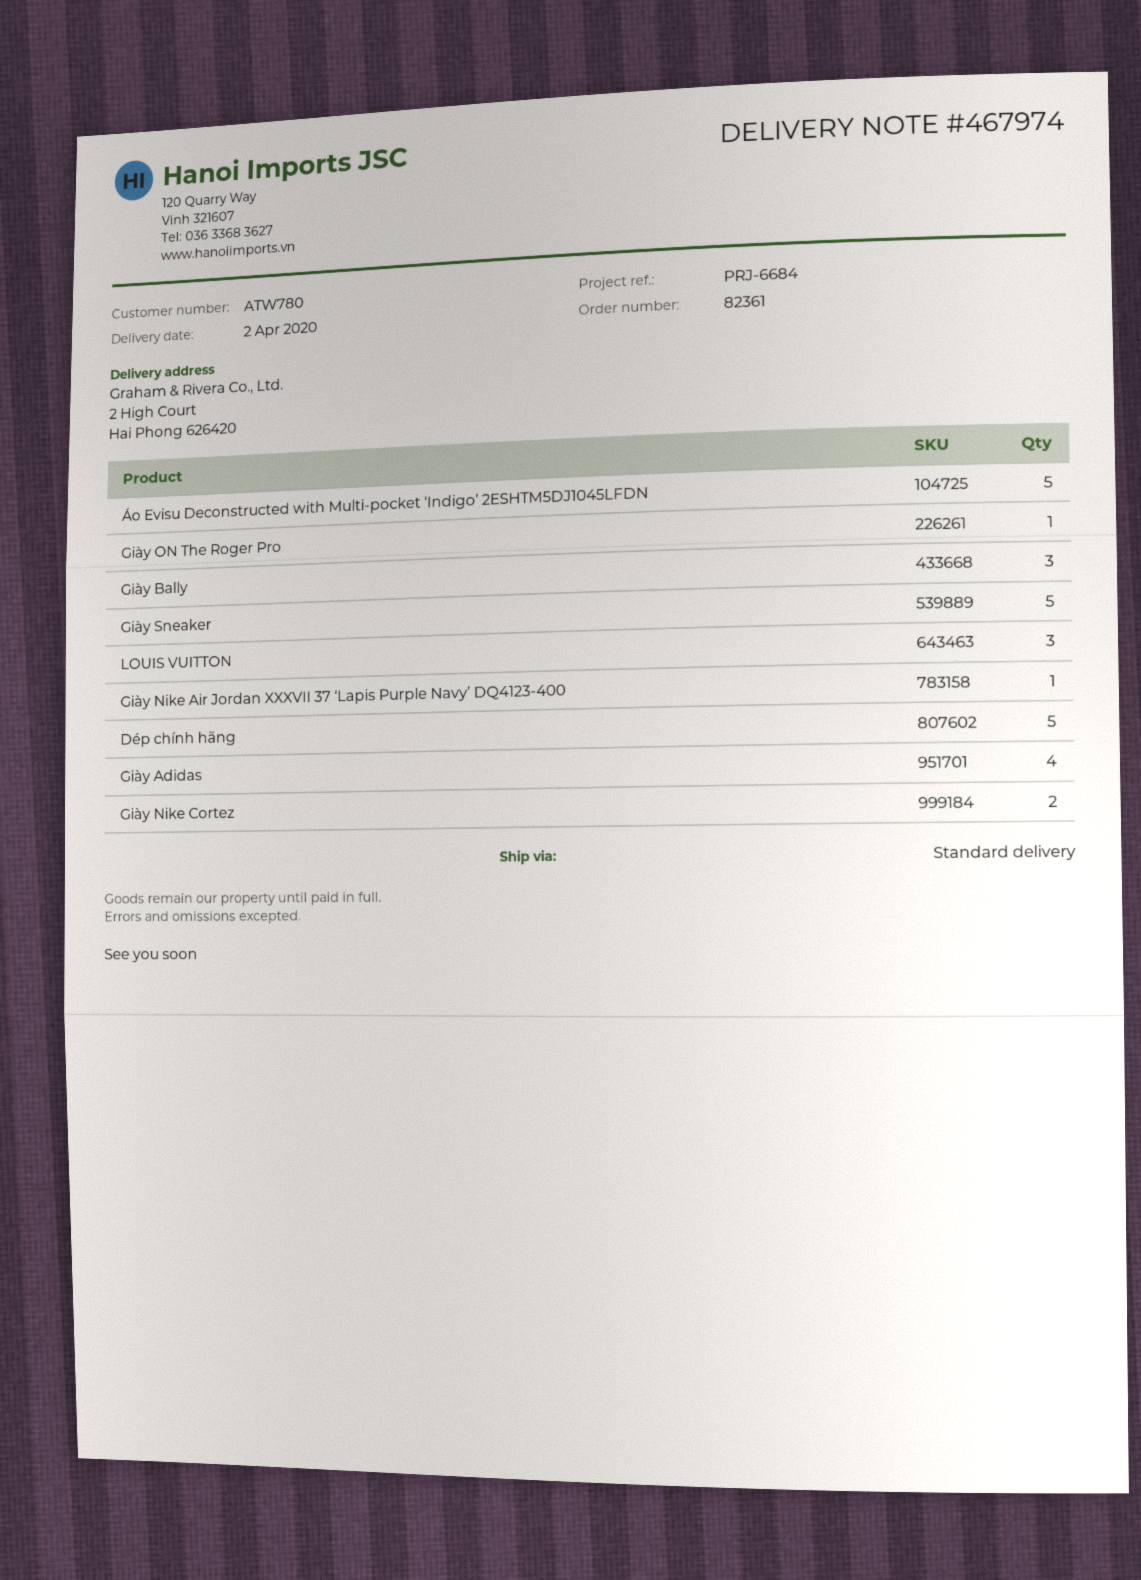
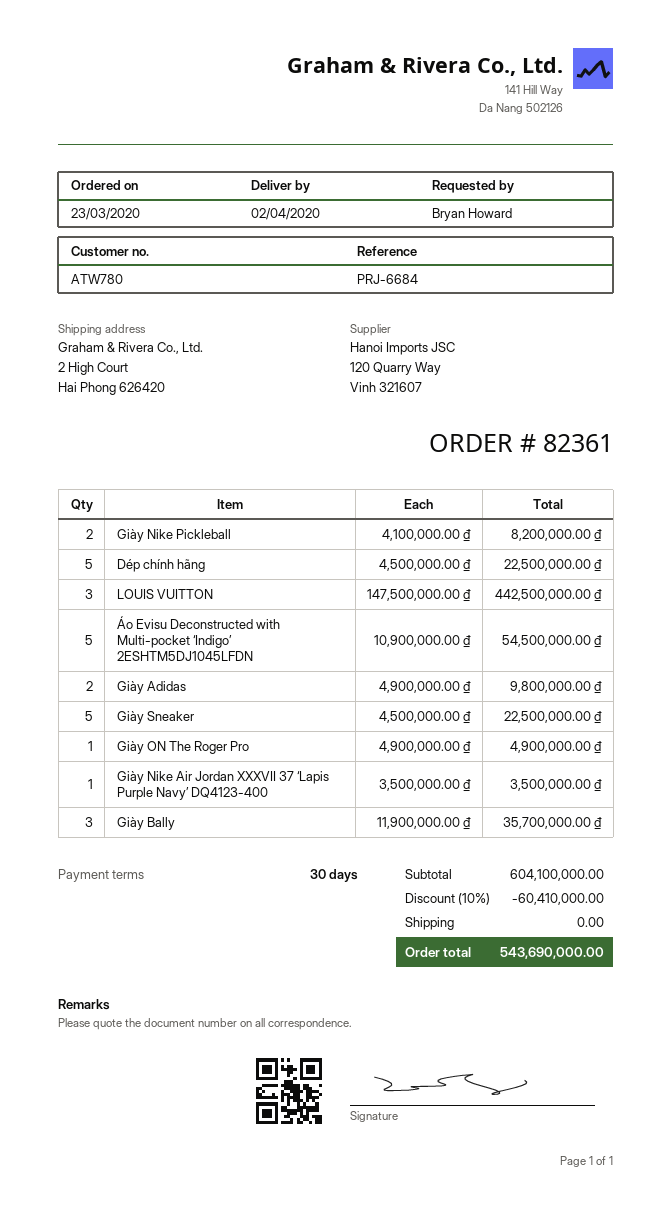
Giày Adidas: 4 -> 2
Giày Nike Cortez: 2 -> none
Giày Nike Pickleball: none -> 2

